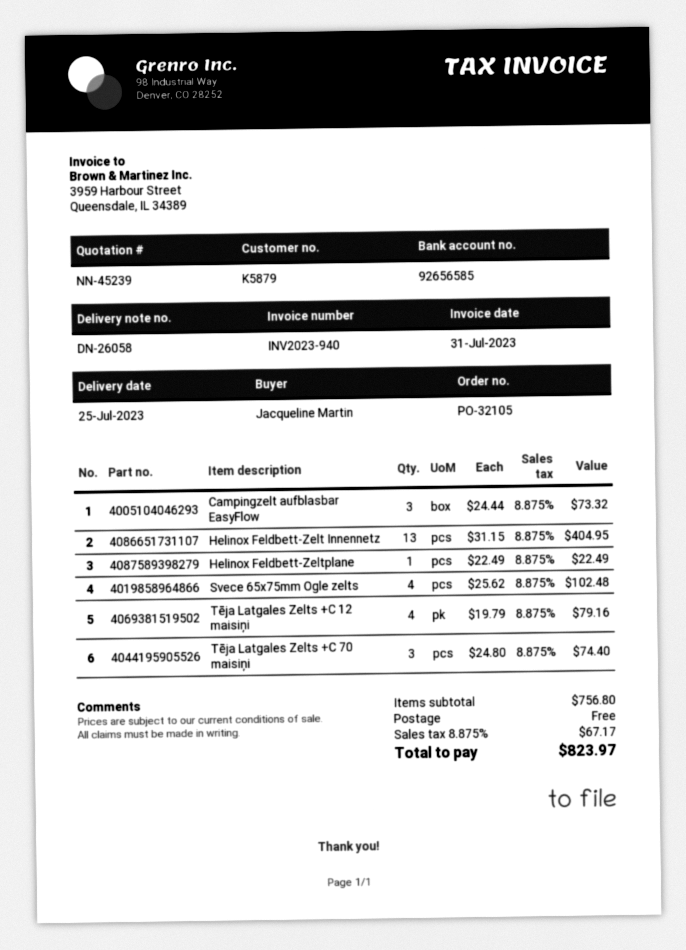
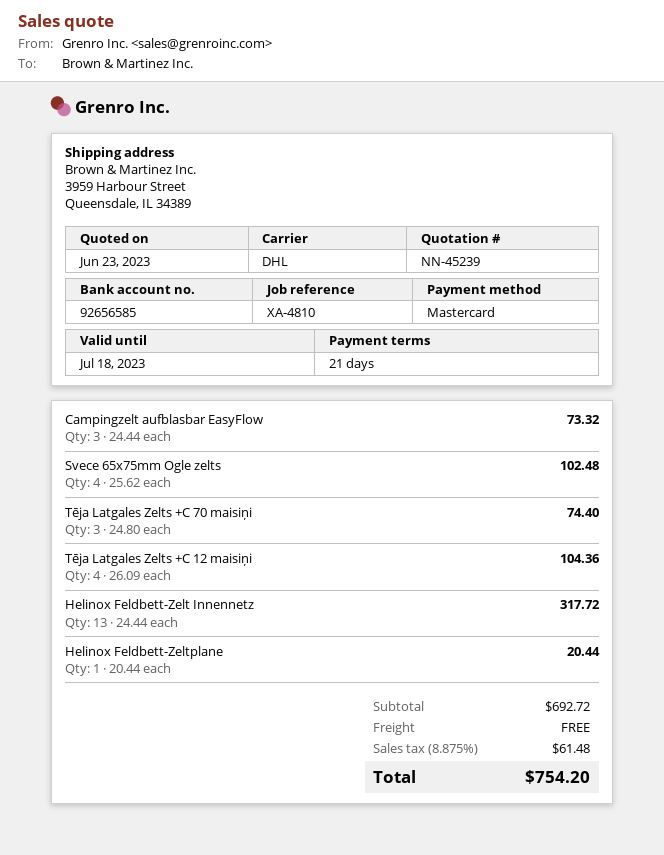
Helinox Feldbett-Zelt Innennetz: 13 x 31.15 = 404.95 -> 13 x 24.44 = 317.72
Helinox Feldbett-Zeltplane: 1 x 22.49 = 22.49 -> 1 x 20.44 = 20.44
Tēja Latgales Zelts +C 12 maisiņi: 4 x 19.79 = 79.16 -> 4 x 26.09 = 104.36
subtotal: 756.80 -> 692.72
tax: 8.875% = 67.17 -> 8.875% = 61.48
total: 823.97 -> 754.20

